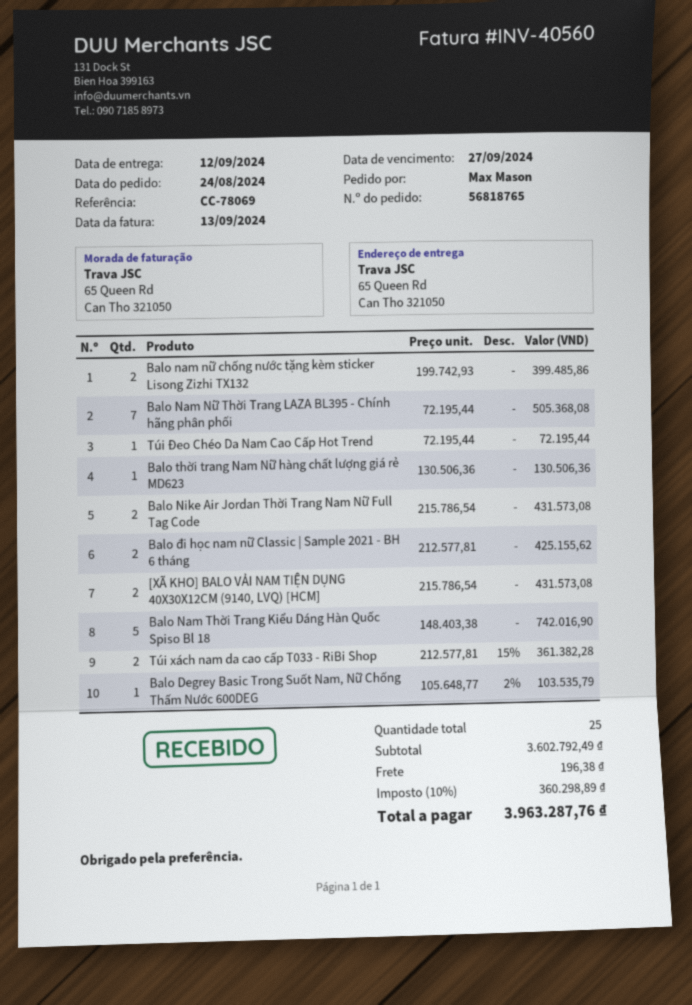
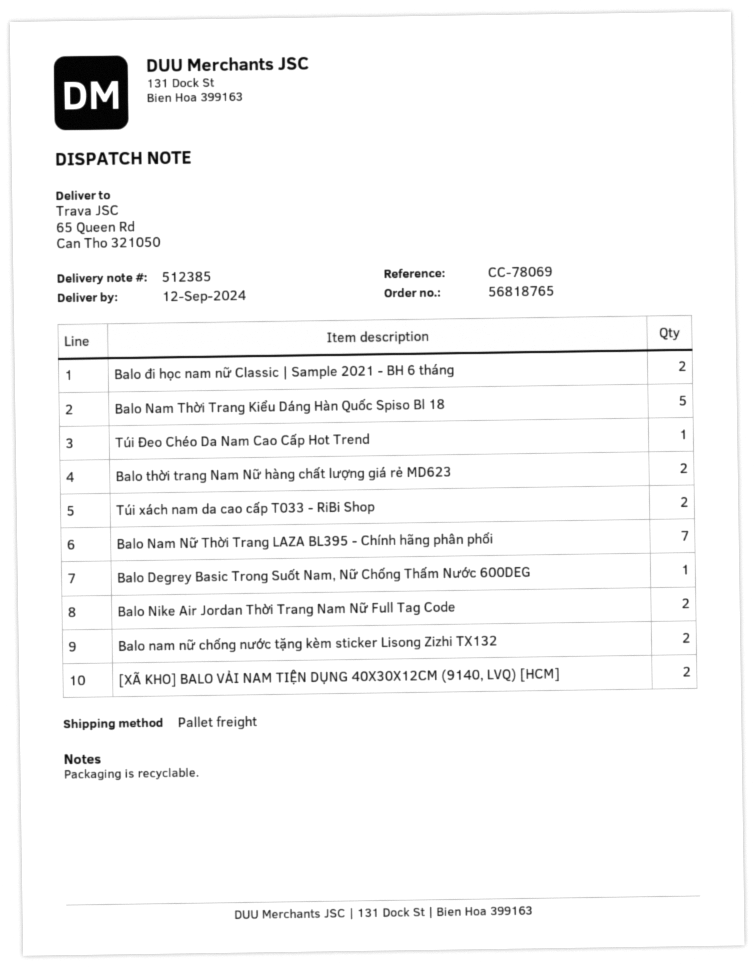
Balo thời trang Nam Nữ hàng chất lượng giá rẻ MD623: 1 -> 2

